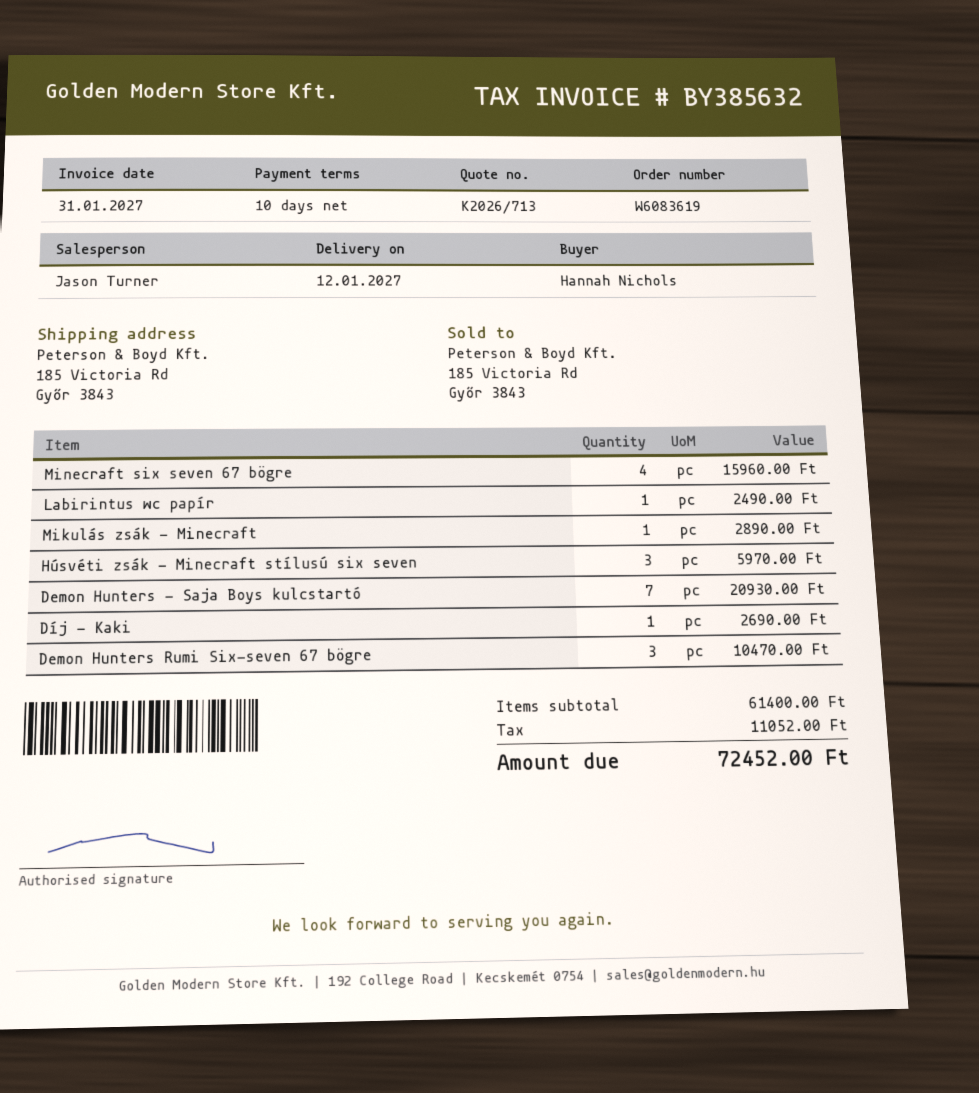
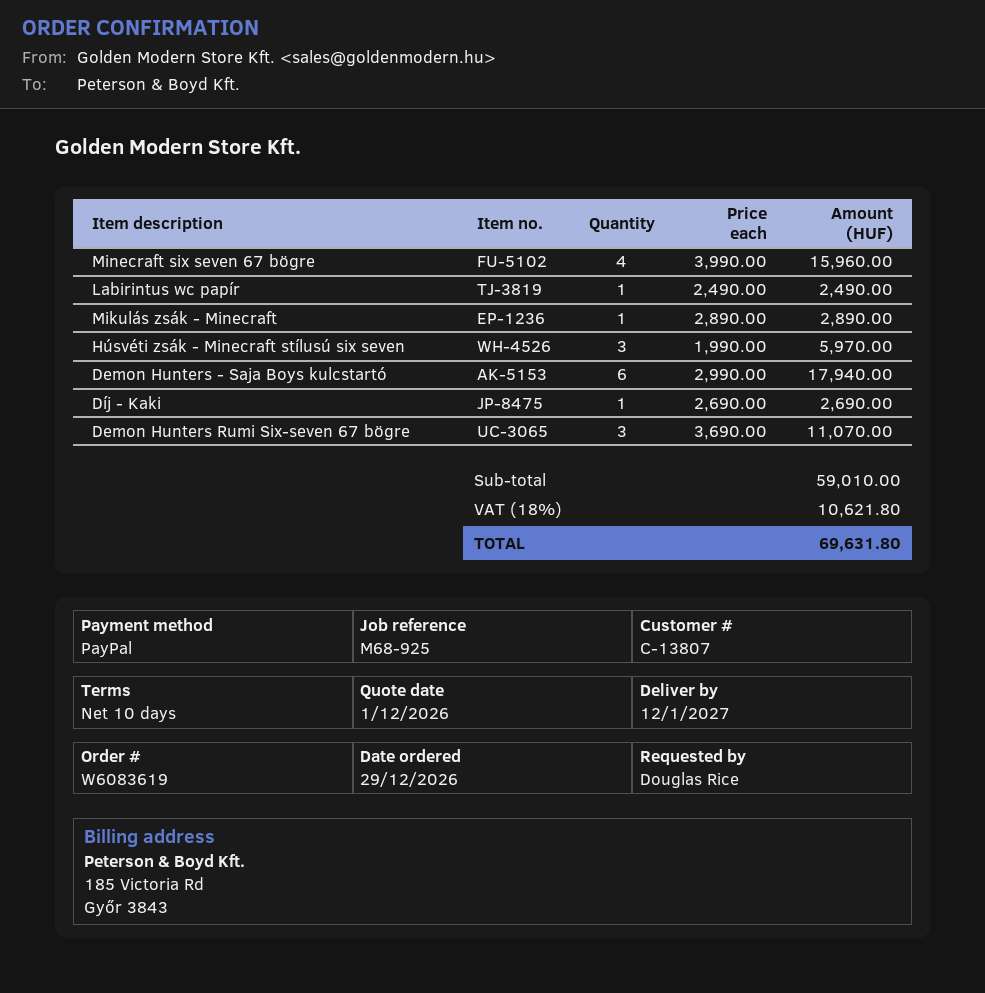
ordered by: Hannah Nichols -> Douglas Rice
Demon Hunters - Saja Boys kulcstartó: 7 for 20930.00 -> 6 for 17940.00
Demon Hunters Rumi Six-seven 67 bögre: 3 for 10470.00 -> 3 for 11070.00
subtotal: 61400.00 -> 59010.00
tax: 11052.00 -> 10621.80
total: 72452.00 -> 69631.80

